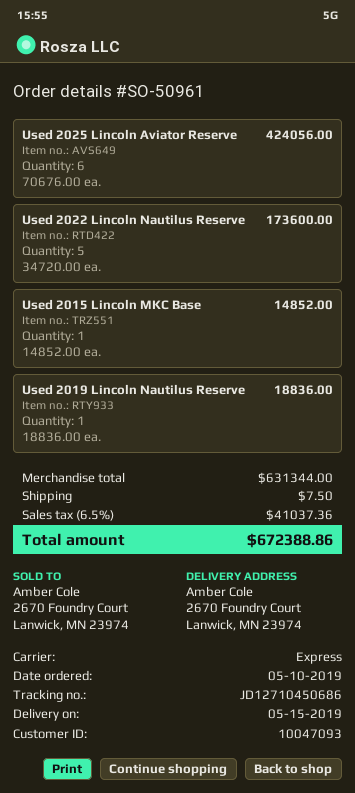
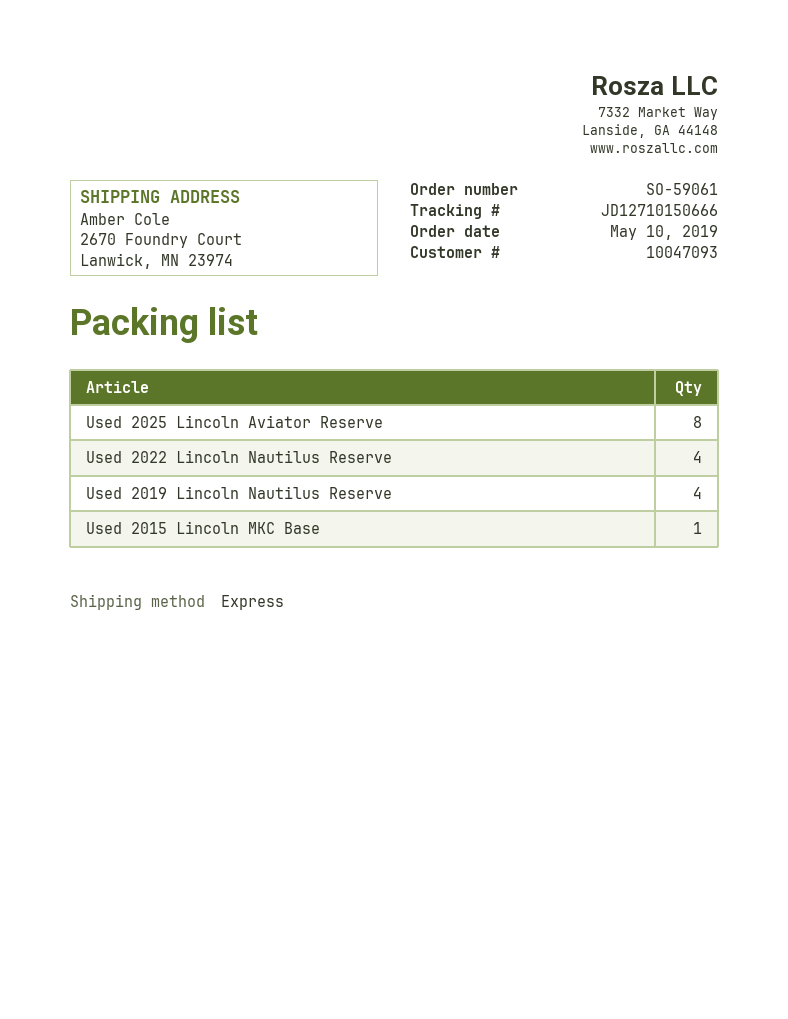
order number: SO-50961 -> SO-59061
tracking number: JD12710450686 -> JD12710150666
Used 2025 Lincoln Aviator Reserve: 6 -> 8
Used 2022 Lincoln Nautilus Reserve: 5 -> 4
Used 2019 Lincoln Nautilus Reserve: 1 -> 4

